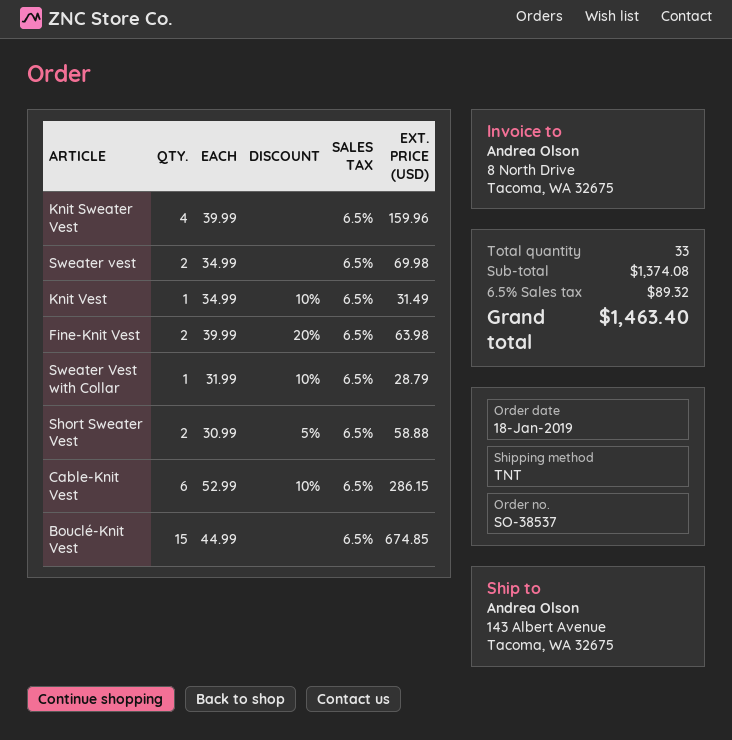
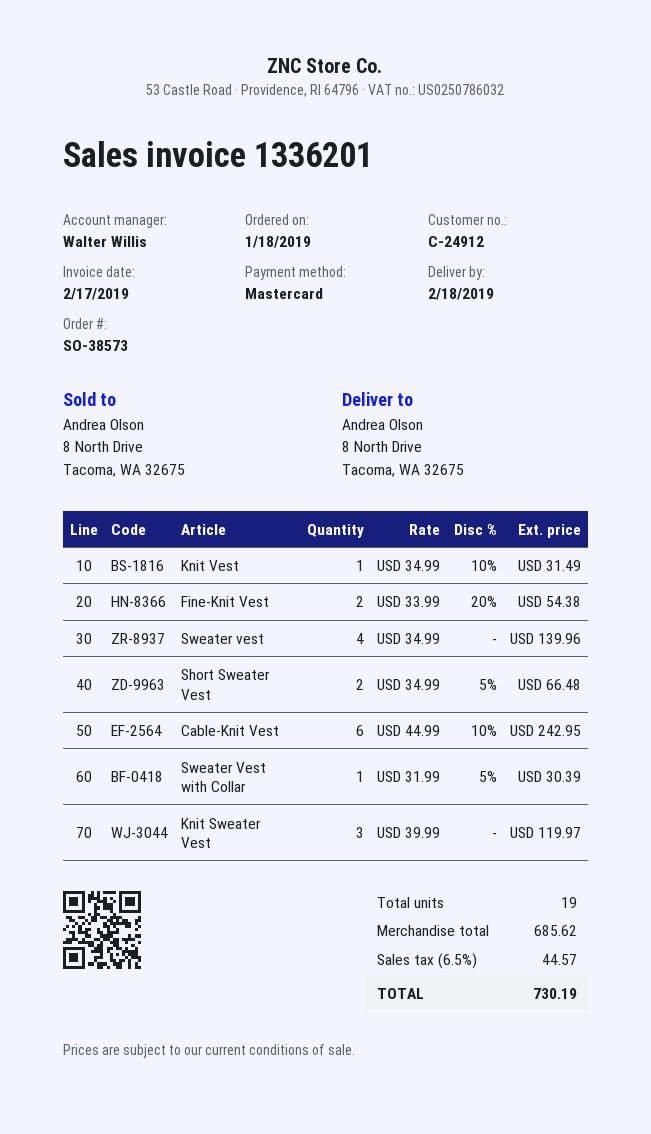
order number: SO-38537 -> SO-38573
ship to: 143 Albert Avenue, Tacoma, WA 32675 -> 8 North Drive, Tacoma, WA 32675
Knit Sweater Vest: 4 x 39.99 = 159.96 -> 3 x 39.99 = 119.97
Sweater vest: 2 x 34.99 = 69.98 -> 4 x 34.99 = 139.96
Fine-Knit Vest: 2 x 39.99 - 20% = 63.98 -> 2 x 33.99 - 20% = 54.38
Sweater Vest with Collar: 1 x 31.99 - 10% = 28.79 -> 1 x 31.99 - 5% = 30.39
Short Sweater Vest: 2 x 30.99 - 5% = 58.88 -> 2 x 34.99 - 5% = 66.48
Cable-Knit Vest: 6 x 52.99 - 10% = 286.15 -> 6 x 44.99 - 10% = 242.95
Bouclé-Knit Vest: 15 x 44.99 = 674.85 -> none
total quantity: 33 -> 19
subtotal: 1374.08 -> 685.62
tax: 6.5% = 89.32 -> 6.5% = 44.57
total: 1463.40 -> 730.19

